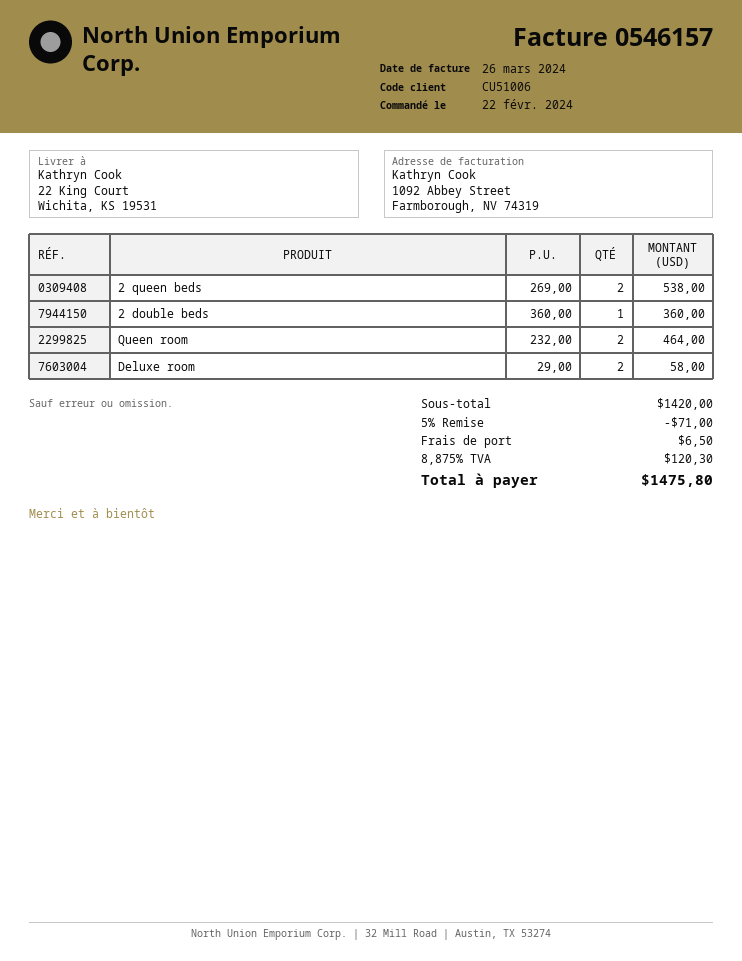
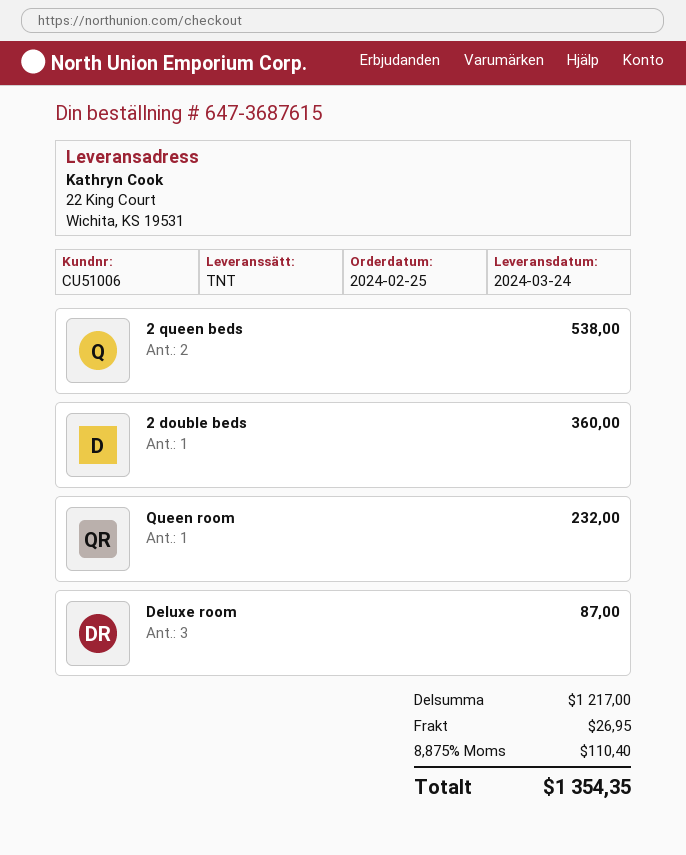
order date: 2024-02-22 -> 2024-02-25
Queen room: 2 for 464.00 -> 1 for 232.00
Deluxe room: 2 for 58.00 -> 3 for 87.00
subtotal: 1420.00 -> 1217.00
discount: 5% = 71.00 -> none
shipping: 6.50 -> 26.95
tax: 8.875% = 120.30 -> 8.875% = 110.40
total: 1475.80 -> 1354.35

